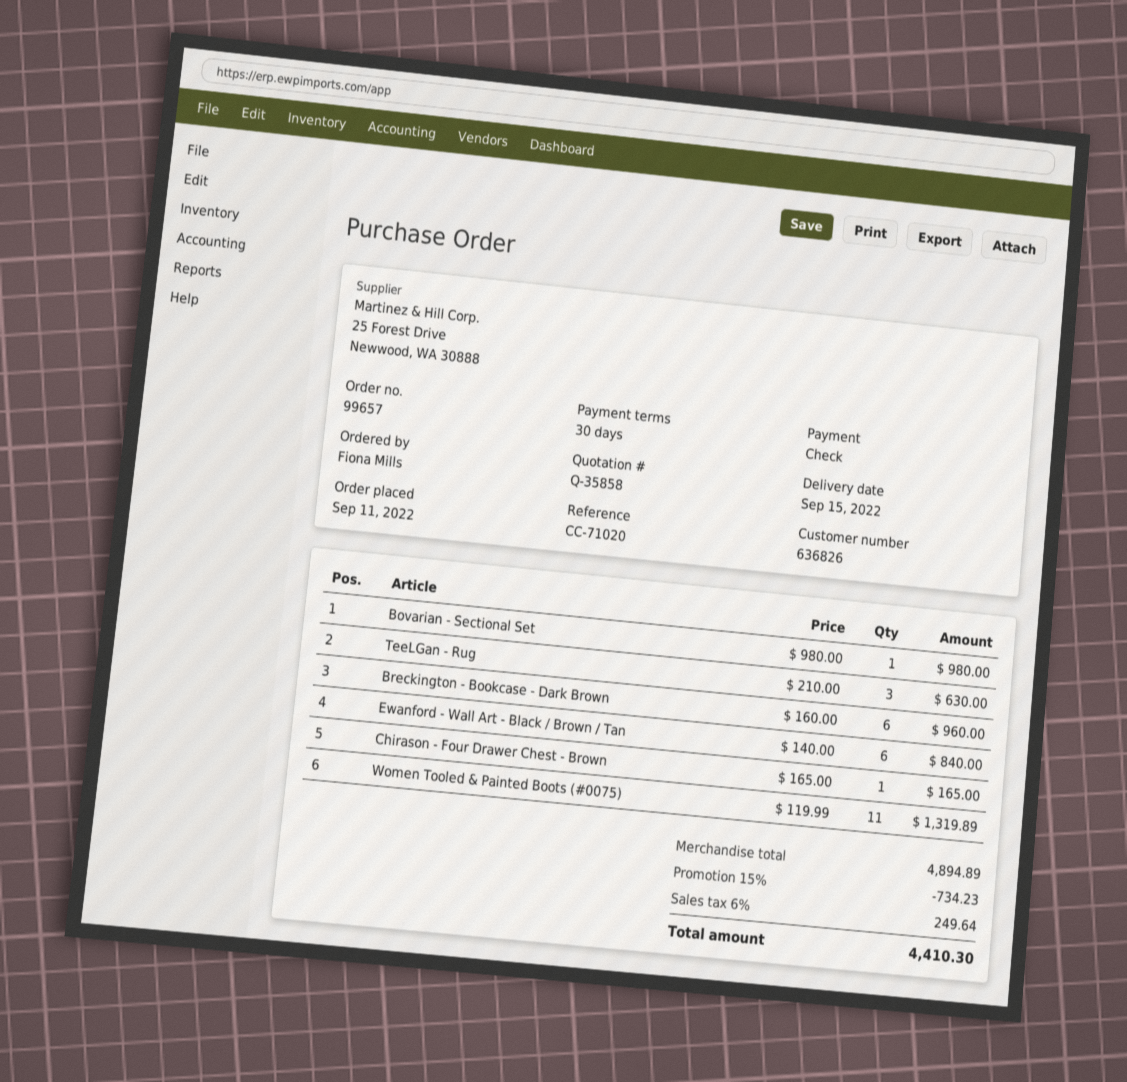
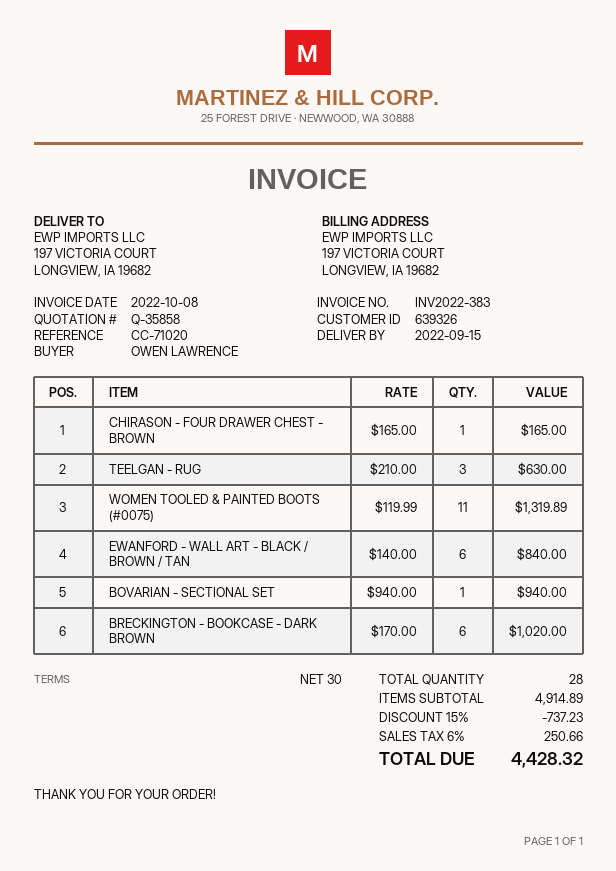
customer number: 636826 -> 639326
ordered by: Fiona Mills -> OWEN LAWRENCE
Bovarian - Sectional Set: 1 x 980.00 = 980.00 -> 1 x 940.00 = 940.00
Breckington - Bookcase - Dark Brown: 6 x 160.00 = 960.00 -> 6 x 170.00 = 1020.00
subtotal: 4894.89 -> 4914.89
discount: 15% = 734.23 -> 15% = 737.23
tax: 6% = 249.64 -> 6% = 250.66
total: 4410.30 -> 4428.32

